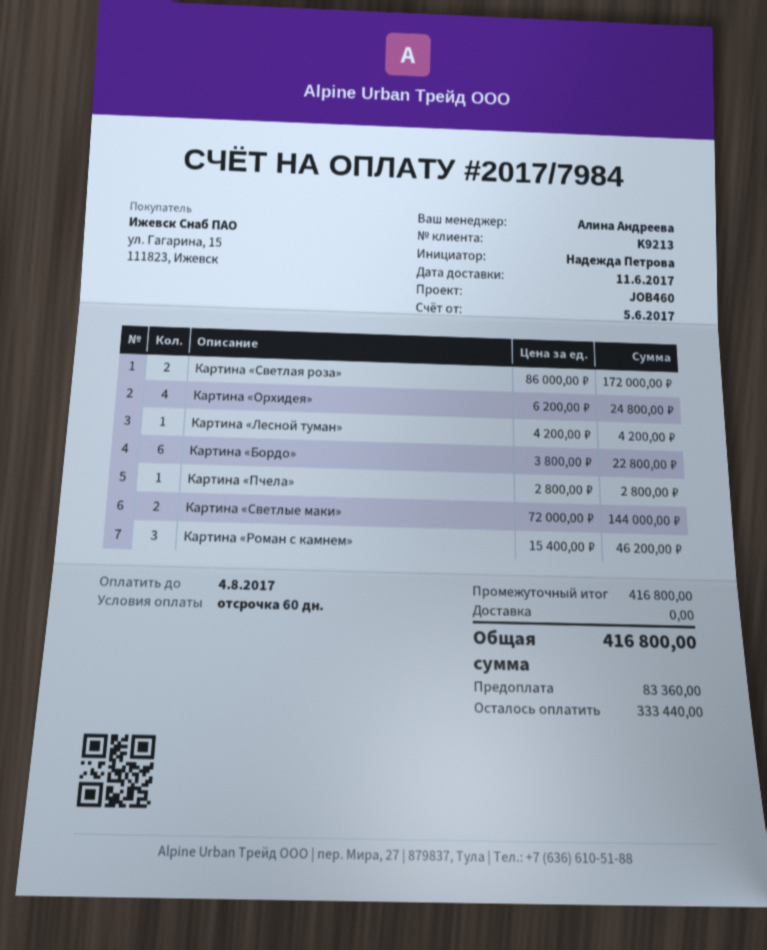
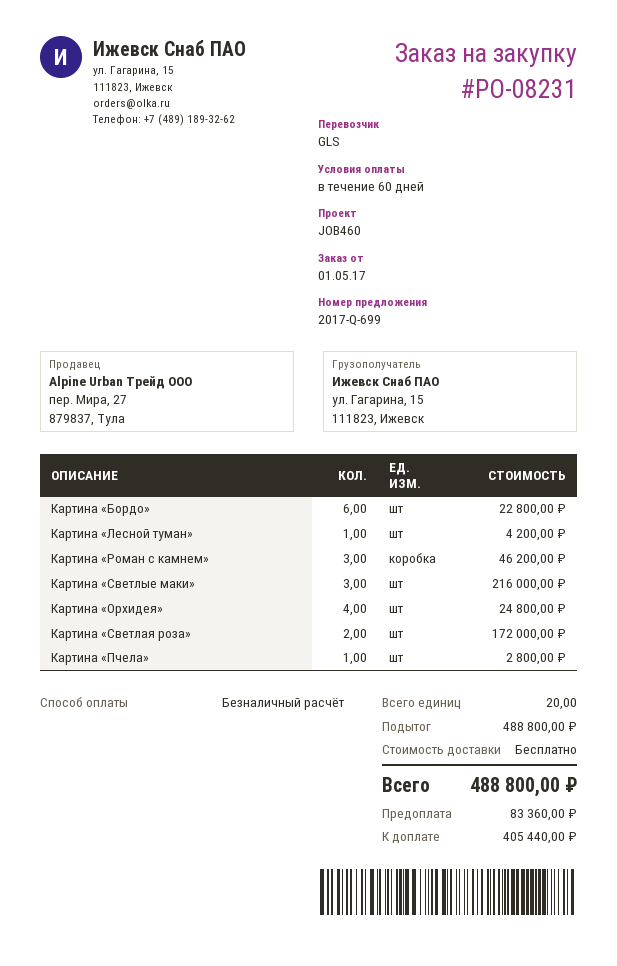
Картина «Светлые маки»: 2 for 144000.00 -> 3 for 216000.00
subtotal: 416800.00 -> 488800.00
total: 416800.00 -> 488800.00
balance: 333440.00 -> 405440.00

